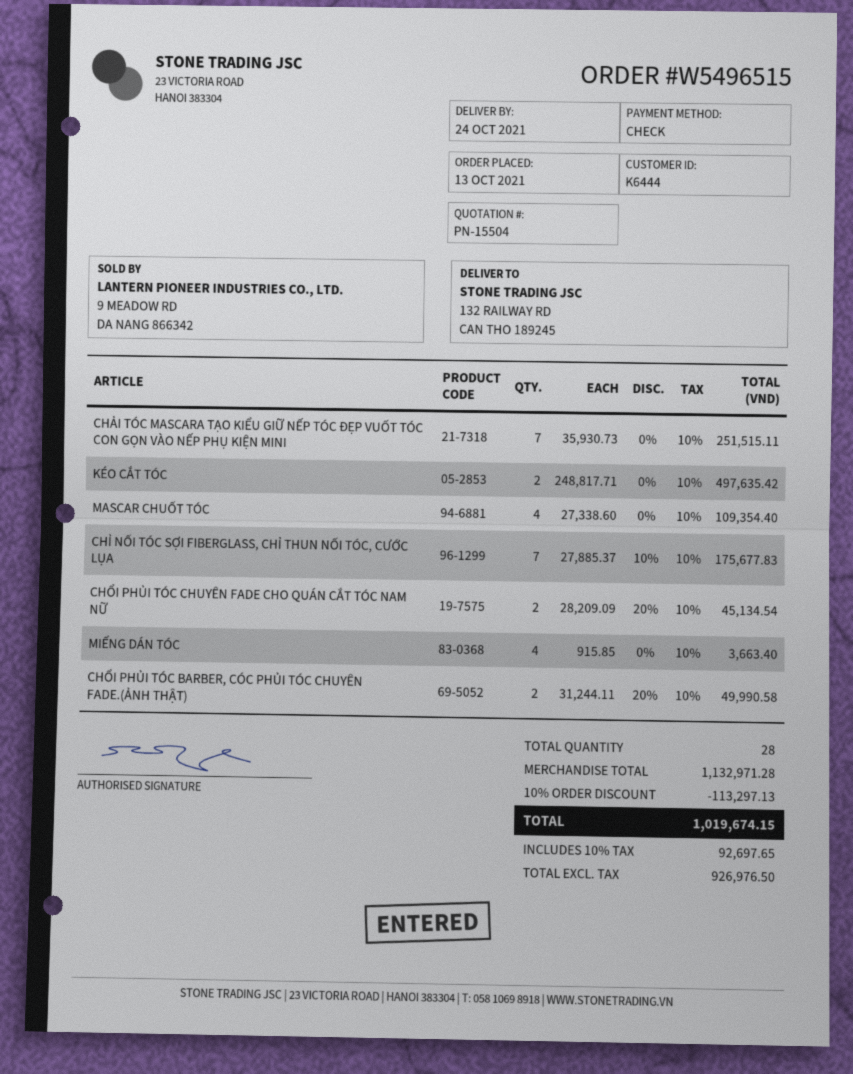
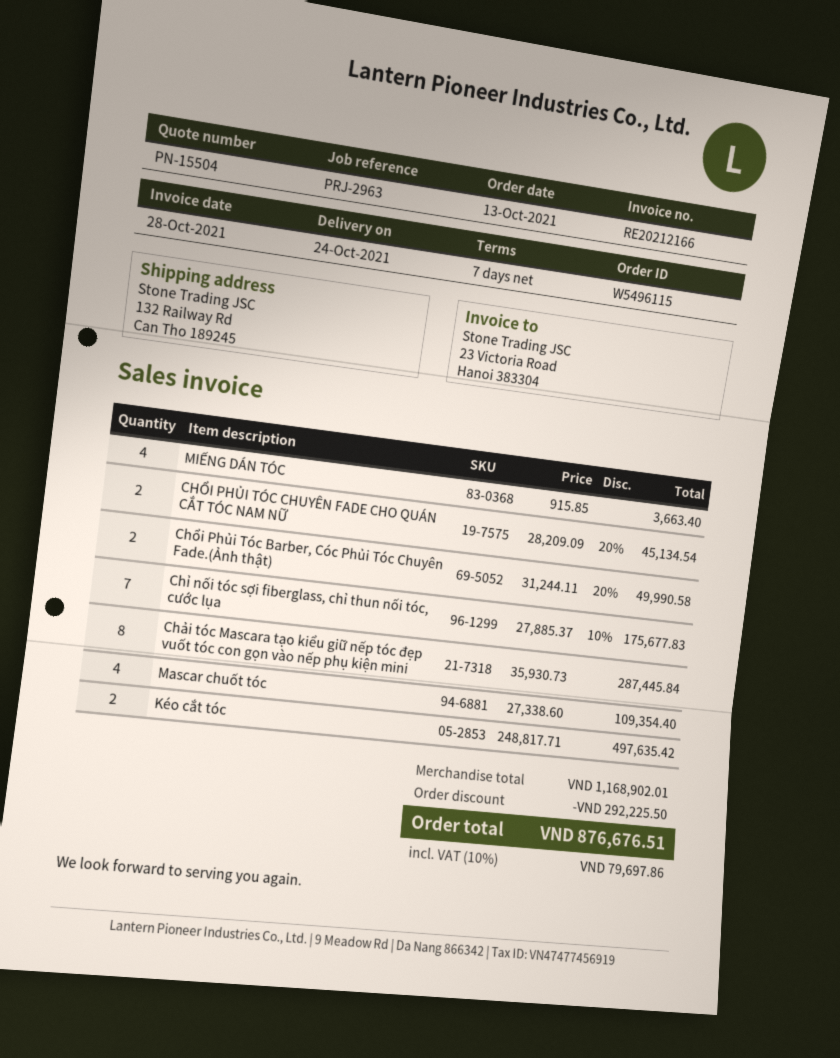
order number: W5496515 -> W5496115
CHẢI TÓC MASCARA TẠO KIỂU GIỮ NẾP TÓC ĐẸP VUỐT TÓC CON GỌN VÀO NẾP PHỤ KIỆN MINI: 7 x 35930.73 = 251515.11 -> 8 x 35930.73 = 287445.84
subtotal: 1132971.28 -> 1168902.01
discount: 113297.13 -> 292225.50
tax: 10% = 92697.65 -> 10% = 79697.86
total: 1019674.15 -> 876676.51

